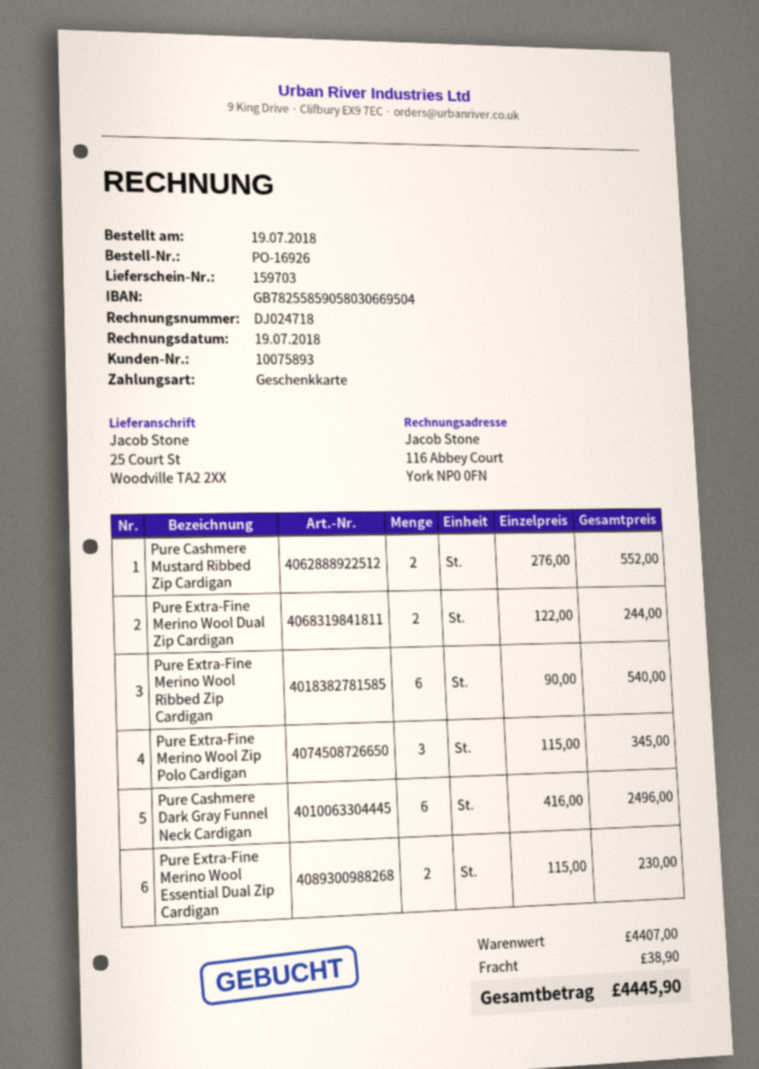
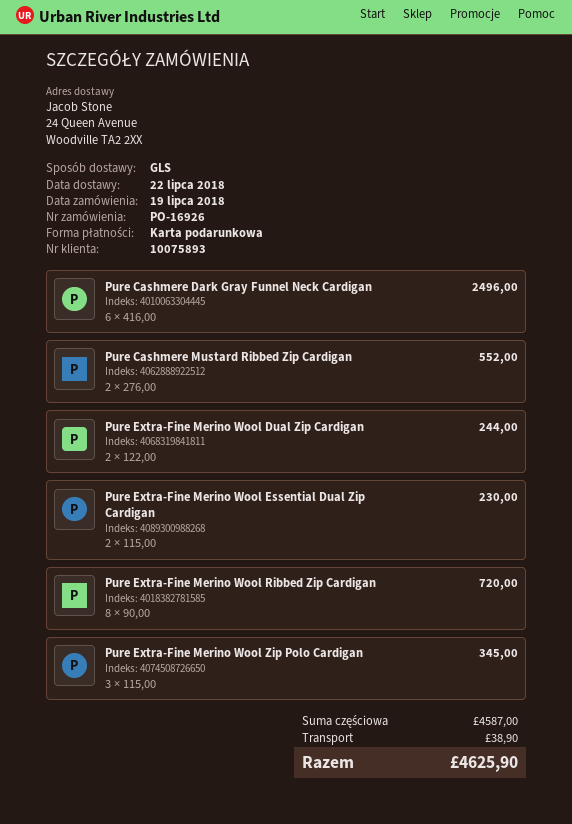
ship to: 25 Court St, Woodville TA2 2XX -> 24 Queen Avenue, Woodville TA2 2XX
Pure Extra-Fine Merino Wool Ribbed Zip Cardigan: 6 x 90.00 = 540.00 -> 8 x 90.00 = 720.00
subtotal: 4407.00 -> 4587.00
total: 4445.90 -> 4625.90

